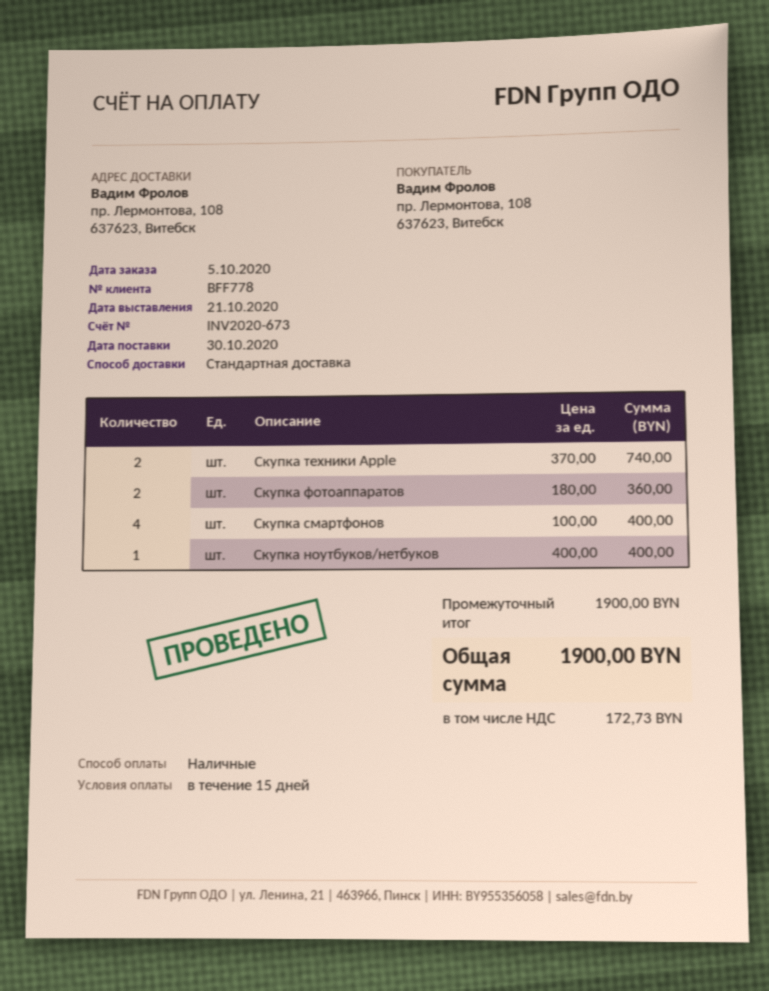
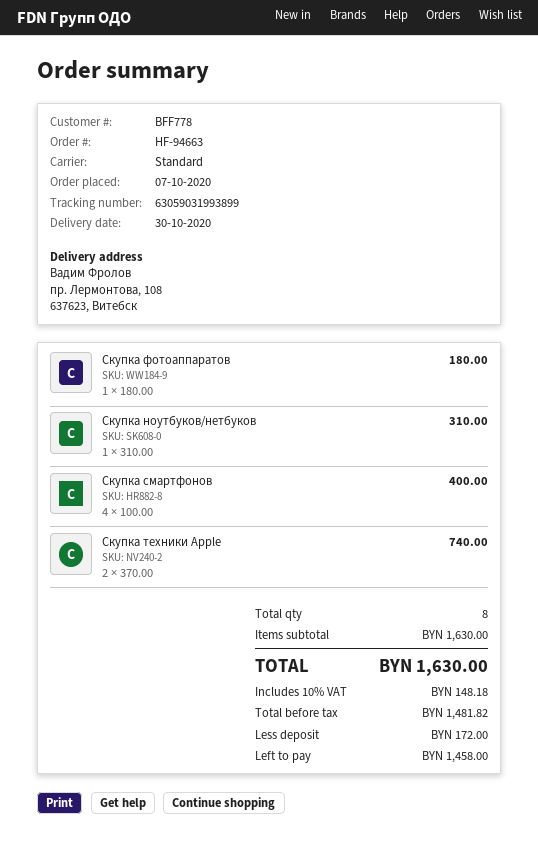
order date: 2020-10-05 -> 2020-10-07
Скупка фотоаппаратов: 2 x 180.00 = 360.00 -> 1 x 180.00 = 180.00
Скупка ноутбуков/нетбуков: 1 x 400.00 = 400.00 -> 1 x 310.00 = 310.00
subtotal: 1900.00 -> 1630.00
tax: 172.73 -> 148.18
total: 1900.00 -> 1630.00

